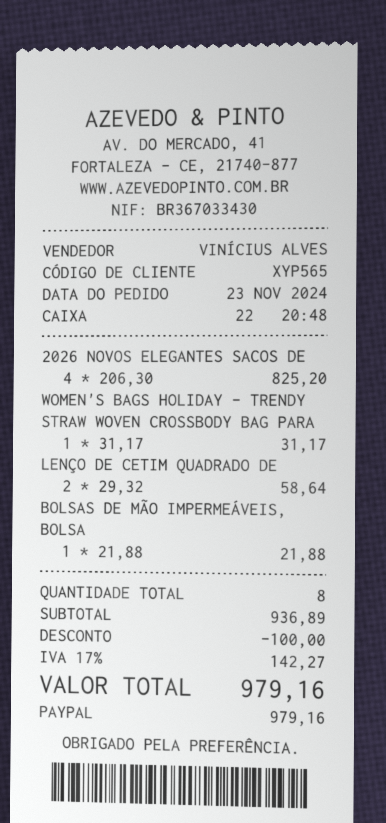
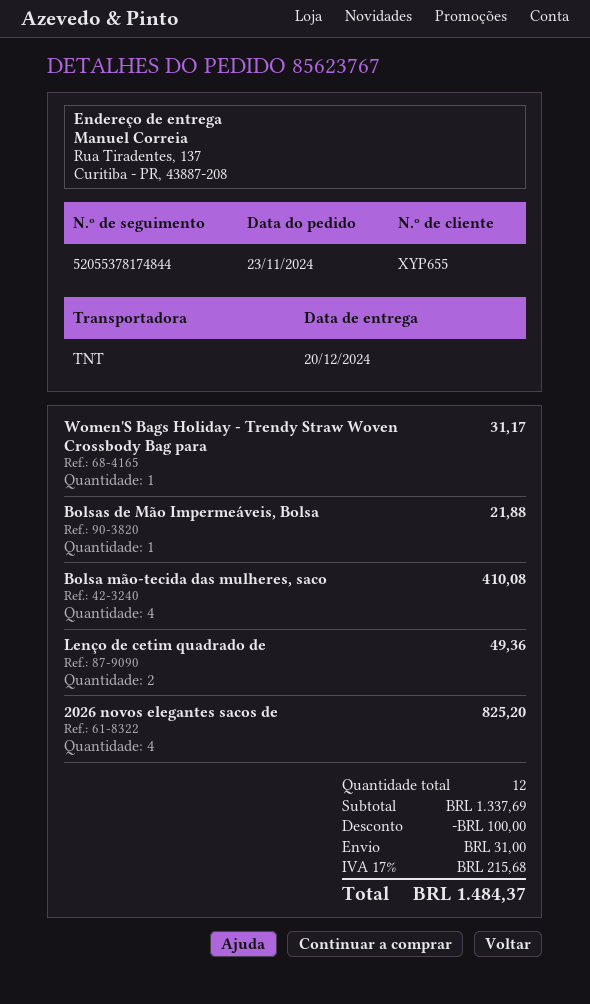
customer number: XYP565 -> XYP655
LENÇO DE CETIM QUADRADO DE: 2 for 58.64 -> 2 for 49.36
Bolsa mão-tecida das mulheres, saco: none -> 4 for 410.08
total quantity: 8 -> 12
subtotal: 936.89 -> 1337.69
shipping: none -> 31.00
tax: 17% = 142.27 -> 17% = 215.68
total: 979.16 -> 1484.37

